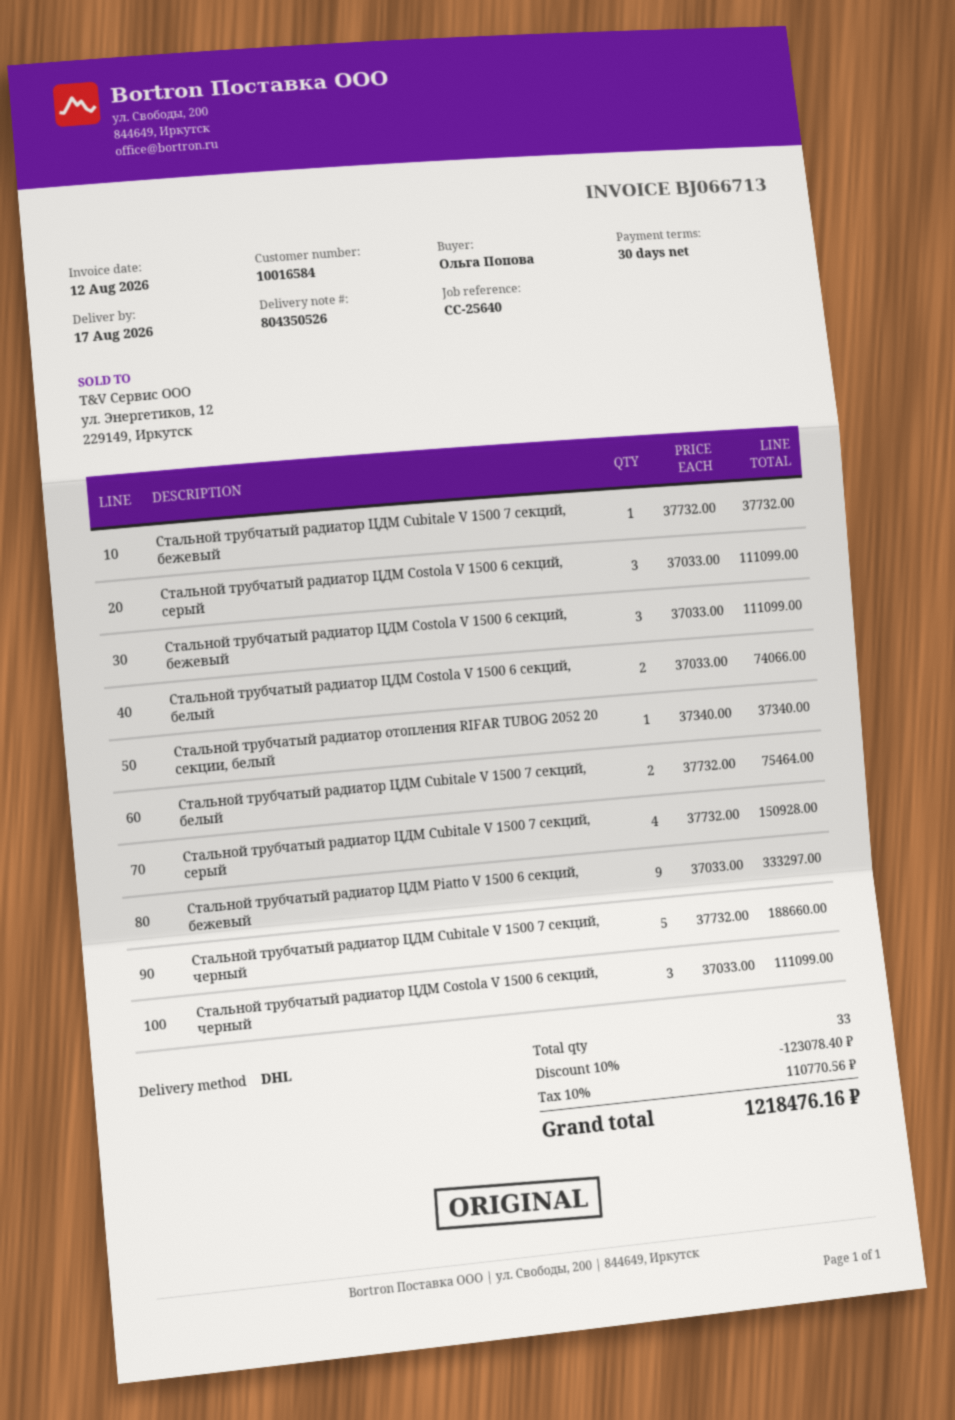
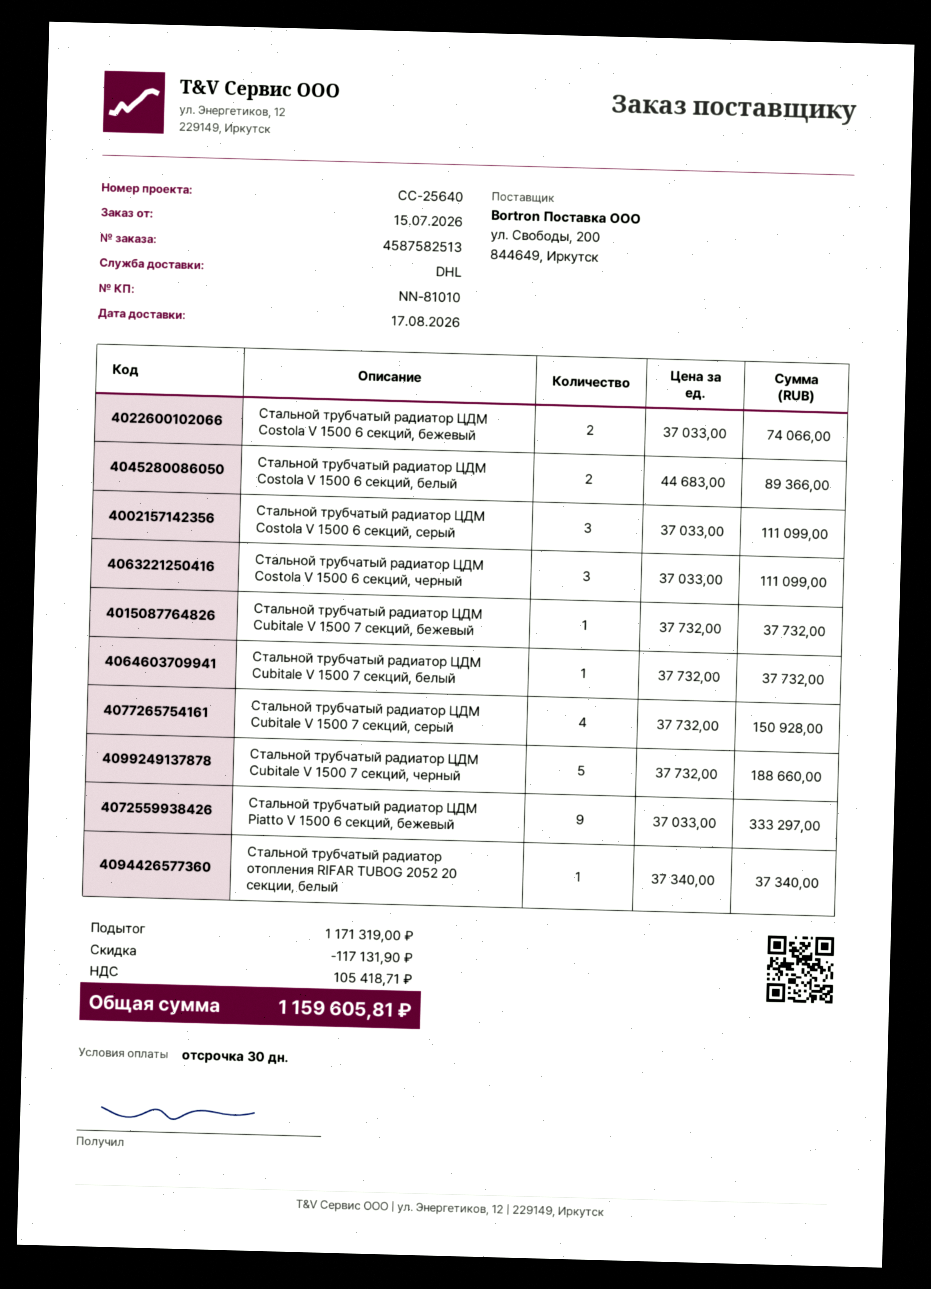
Стальной трубчатый радиатор ЦДМ Costola V 1500 6 секций, бежевый: 3 x 37033.00 = 111099.00 -> 2 x 37033.00 = 74066.00
Стальной трубчатый радиатор ЦДМ Costola V 1500 6 секций, белый: 2 x 37033.00 = 74066.00 -> 2 x 44683.00 = 89366.00
Стальной трубчатый радиатор ЦДМ Cubitale V 1500 7 секций, белый: 2 x 37732.00 = 75464.00 -> 1 x 37732.00 = 37732.00
discount: 123078.40 -> 117131.90
tax: 110770.56 -> 105418.71
total: 1218476.16 -> 1159605.81

